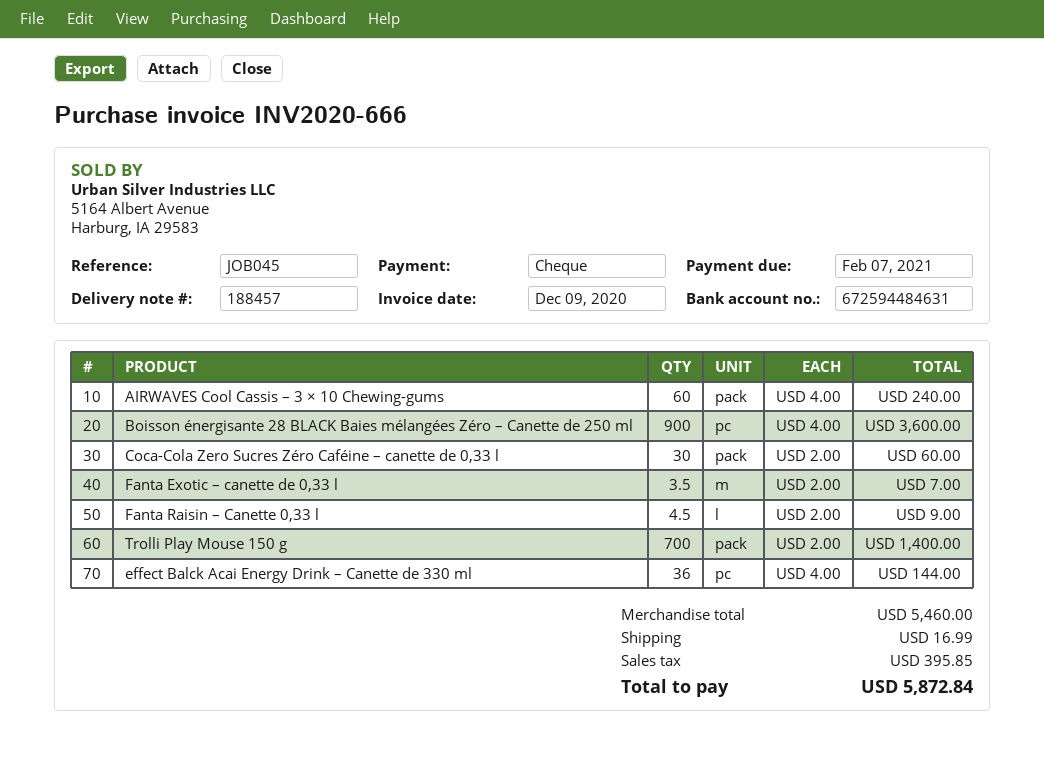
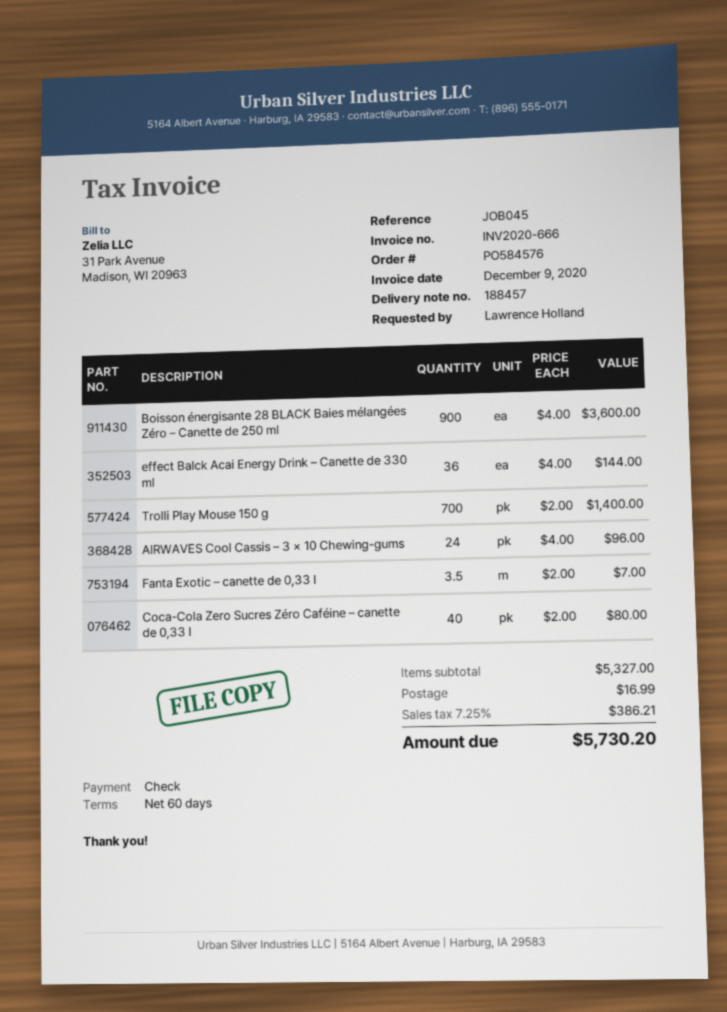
AIRWAVES Cool Cassis – 3 × 10 Chewing-gums: 60 x 4.00 = 240.00 -> 24 x 4.00 = 96.00
Coca-Cola Zero Sucres Zéro Caféine – canette de 0,33 l: 30 x 2.00 = 60.00 -> 40 x 2.00 = 80.00
Fanta Raisin – Canette 0,33 l: 4.5 x 2.00 = 9.00 -> none
subtotal: 5460.00 -> 5327.00
tax: 395.85 -> 386.21
total: 5872.84 -> 5730.20

